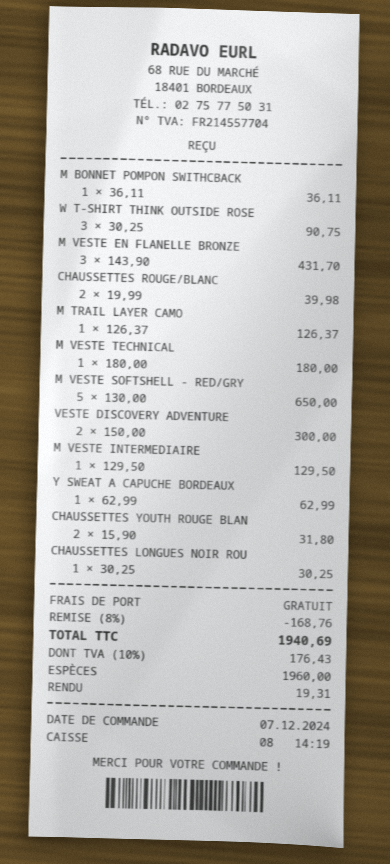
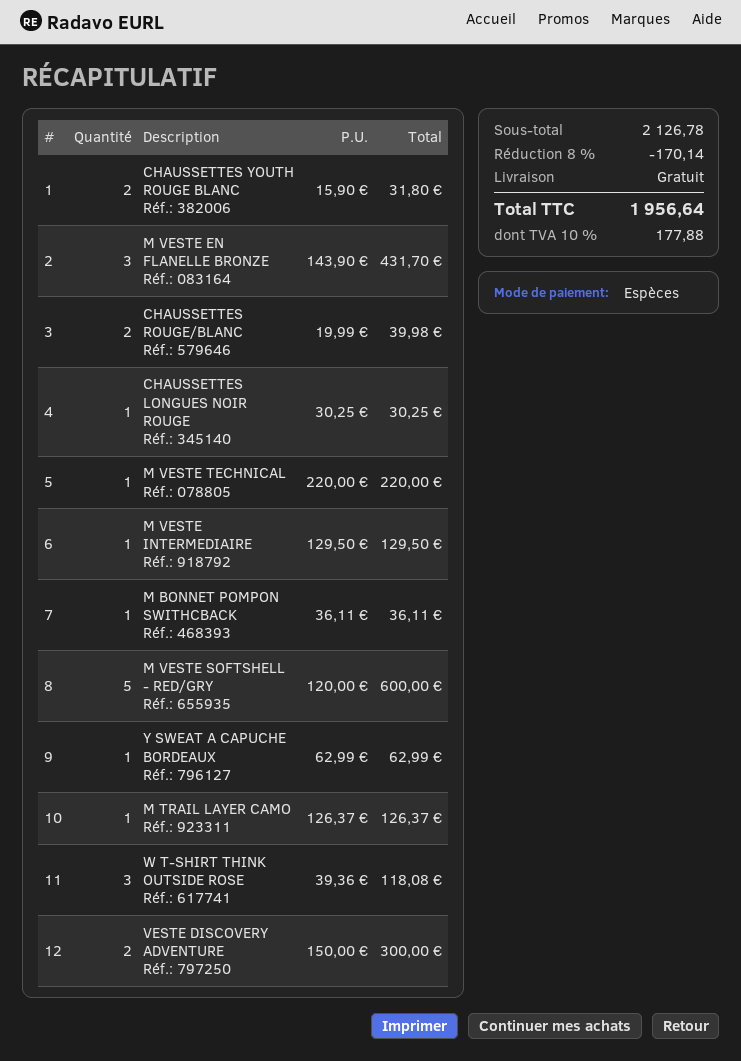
W T-SHIRT THINK OUTSIDE ROSE: 3 x 30.25 = 90.75 -> 3 x 39.36 = 118.08
M VESTE TECHNICAL: 1 x 180.00 = 180.00 -> 1 x 220.00 = 220.00
M VESTE SOFTSHELL - RED/GRY: 5 x 130.00 = 650.00 -> 5 x 120.00 = 600.00
discount: 8% = 168.76 -> 8% = 170.14
tax: 10% = 176.43 -> 10% = 177.88
total: 1940.69 -> 1956.64

